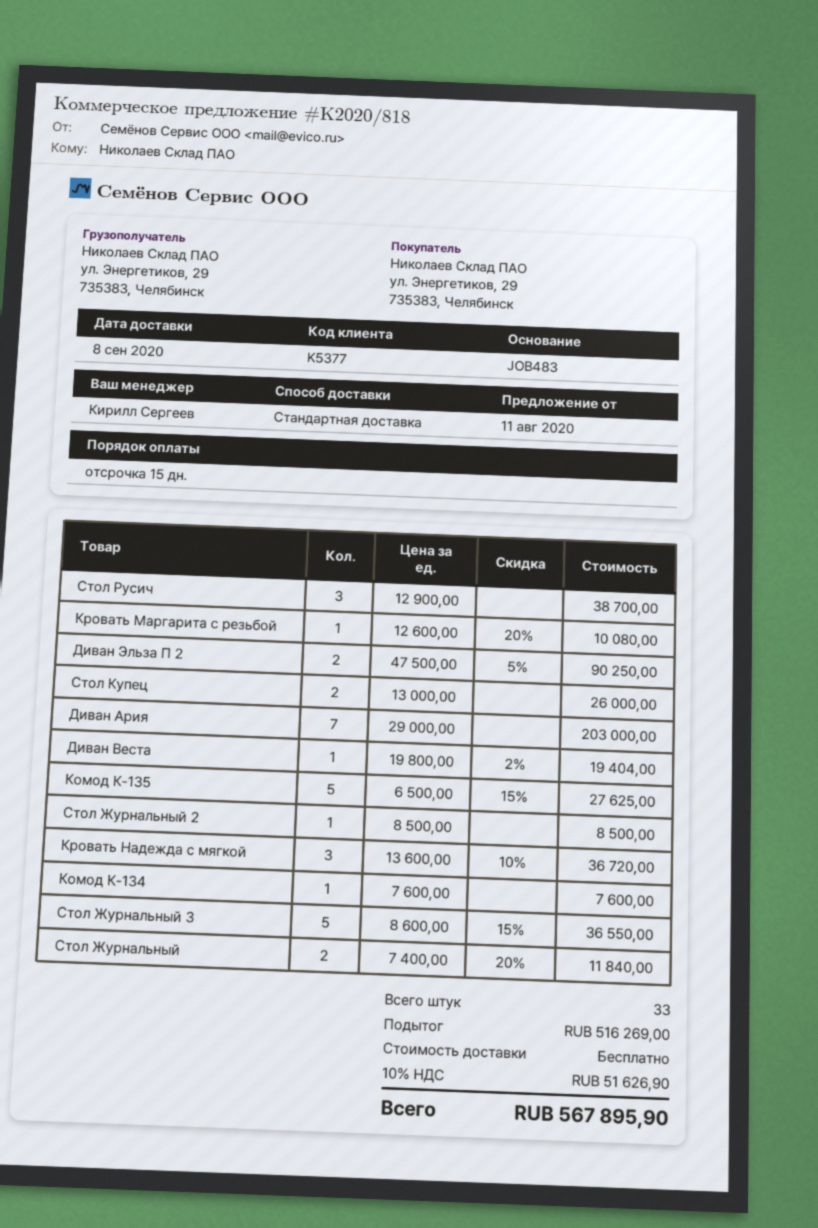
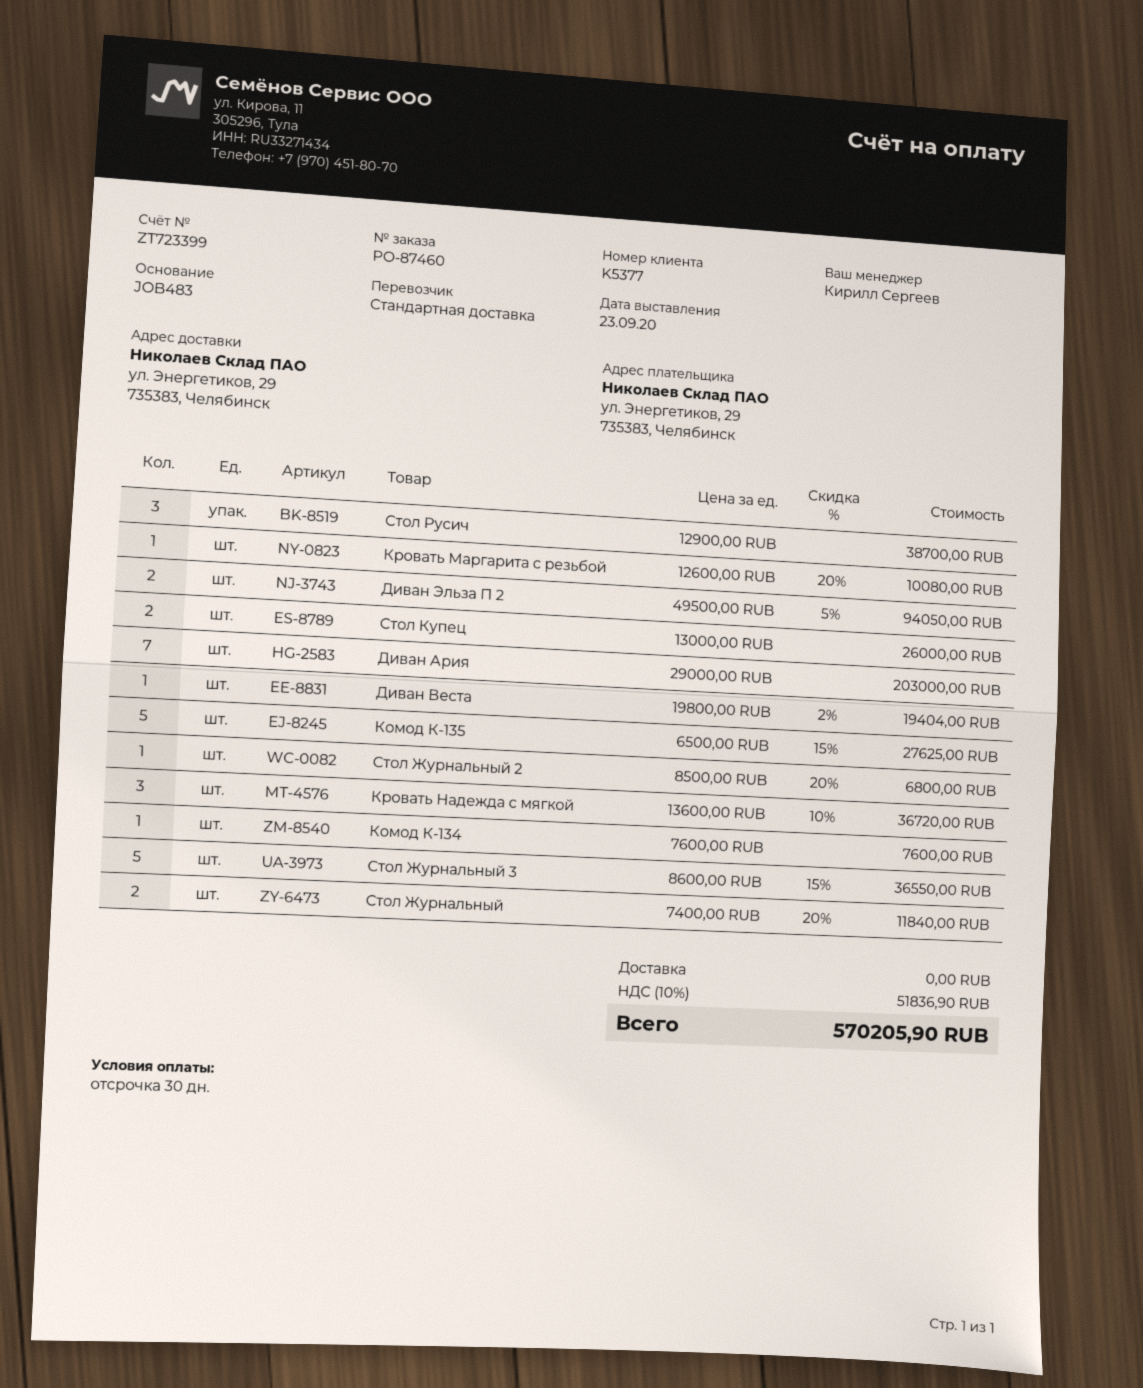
payment terms: 15 days -> 30 days
Диван Эльза П 2: 2 x 47500.00 - 5% = 90250.00 -> 2 x 49500.00 - 5% = 94050.00
Стол Журнальный 2: 1 x 8500.00 = 8500.00 -> 1 x 8500.00 - 20% = 6800.00
tax: 10% = 51626.90 -> 10% = 51836.90
total: 567895.90 -> 570205.90

